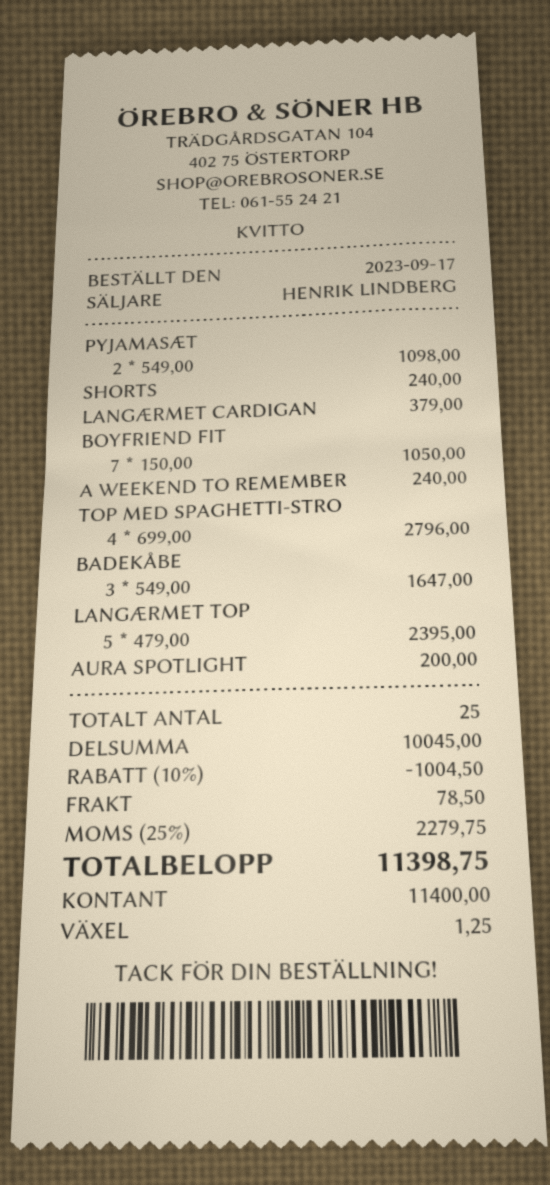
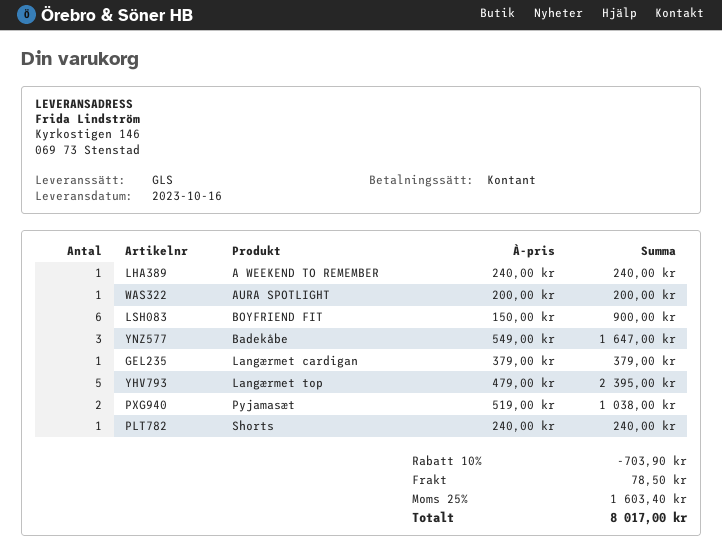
PYJAMASÆT: 2 x 549.00 = 1098.00 -> 2 x 519.00 = 1038.00
BOYFRIEND FIT: 7 x 150.00 = 1050.00 -> 6 x 150.00 = 900.00
TOP MED SPAGHETTI-STRO: 4 x 699.00 = 2796.00 -> none
discount: 10% = 1004.50 -> 10% = 703.90
tax: 25% = 2279.75 -> 25% = 1603.40
total: 11398.75 -> 8017.00

